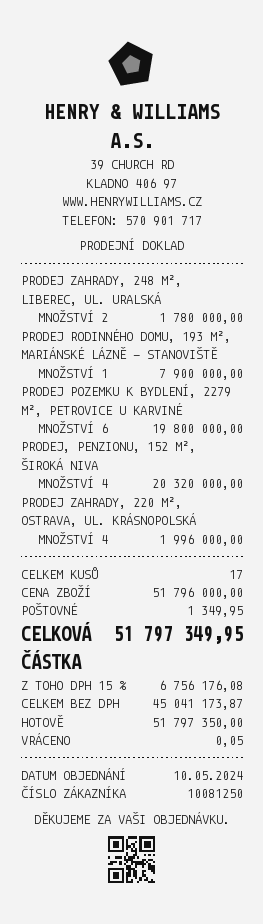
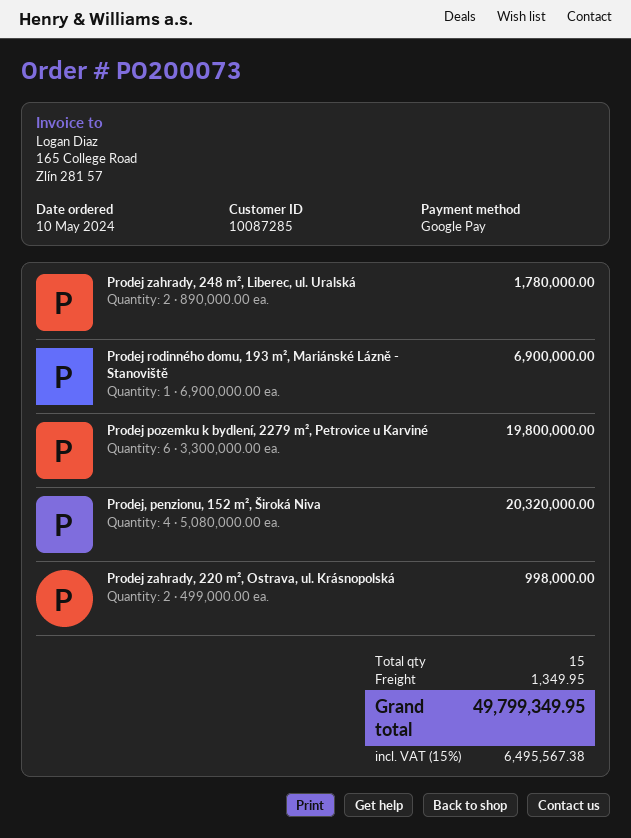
customer number: 10081250 -> 10087285
payment method: cash -> Google Pay
PRODEJ RODINNÉHO DOMU, 193 M², MARIÁNSKÉ LÁZNĚ - STANOVIŠTĚ: 1 for 7900000.00 -> 1 for 6900000.00
PRODEJ ZAHRADY, 220 M², OSTRAVA, UL. KRÁSNOPOLSKÁ: 4 for 1996000.00 -> 2 for 998000.00
total quantity: 17 -> 15
tax: 15% = 6756176.08 -> 15% = 6495567.38
total: 51797349.95 -> 49799349.95

